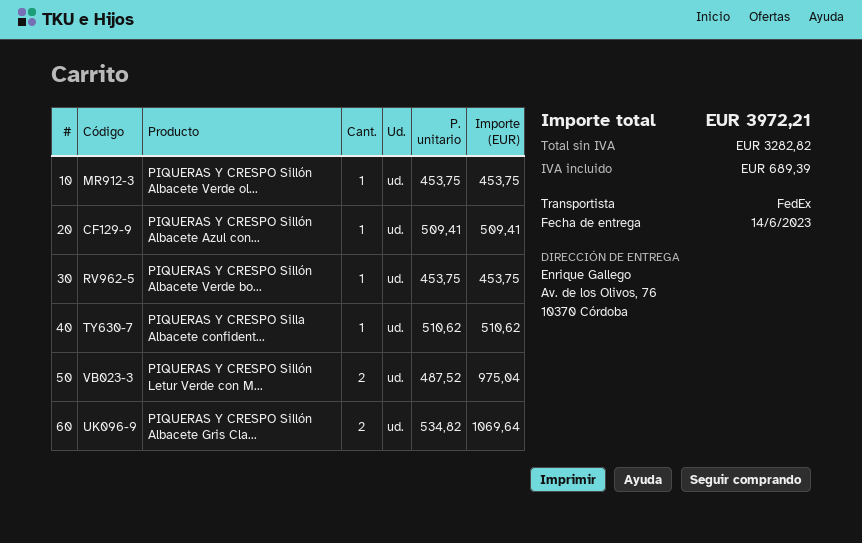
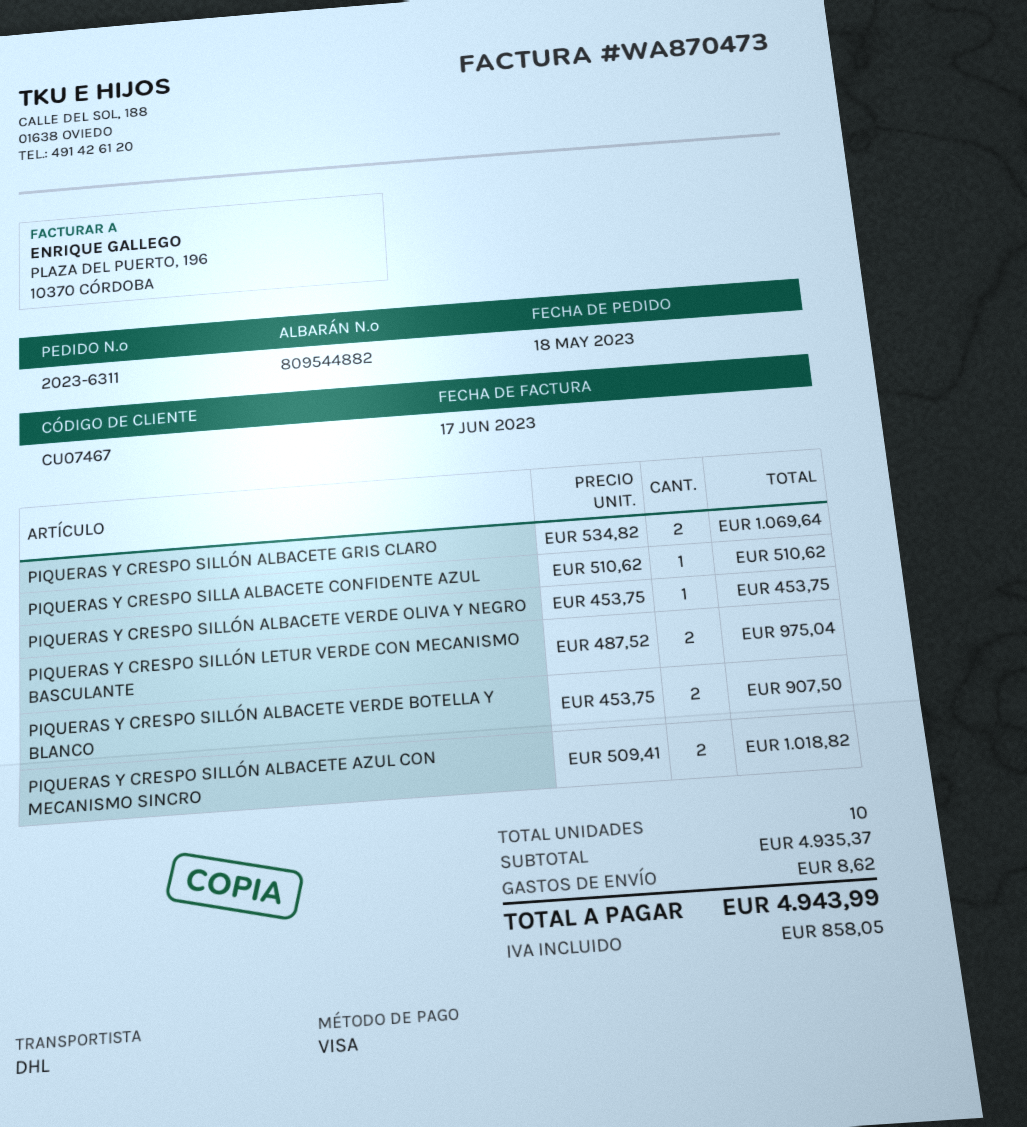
shipping method: FedEx -> DHL
PIQUERAS Y CRESPO Sillón Albacete Azul con...: 1 x 509.41 = 509.41 -> 2 x 509.41 = 1018.82
PIQUERAS Y CRESPO Sillón Albacete Verde bo...: 1 x 453.75 = 453.75 -> 2 x 453.75 = 907.50
shipping: none -> 8.62
tax: 689.39 -> 858.05
total: 3972.21 -> 4943.99

